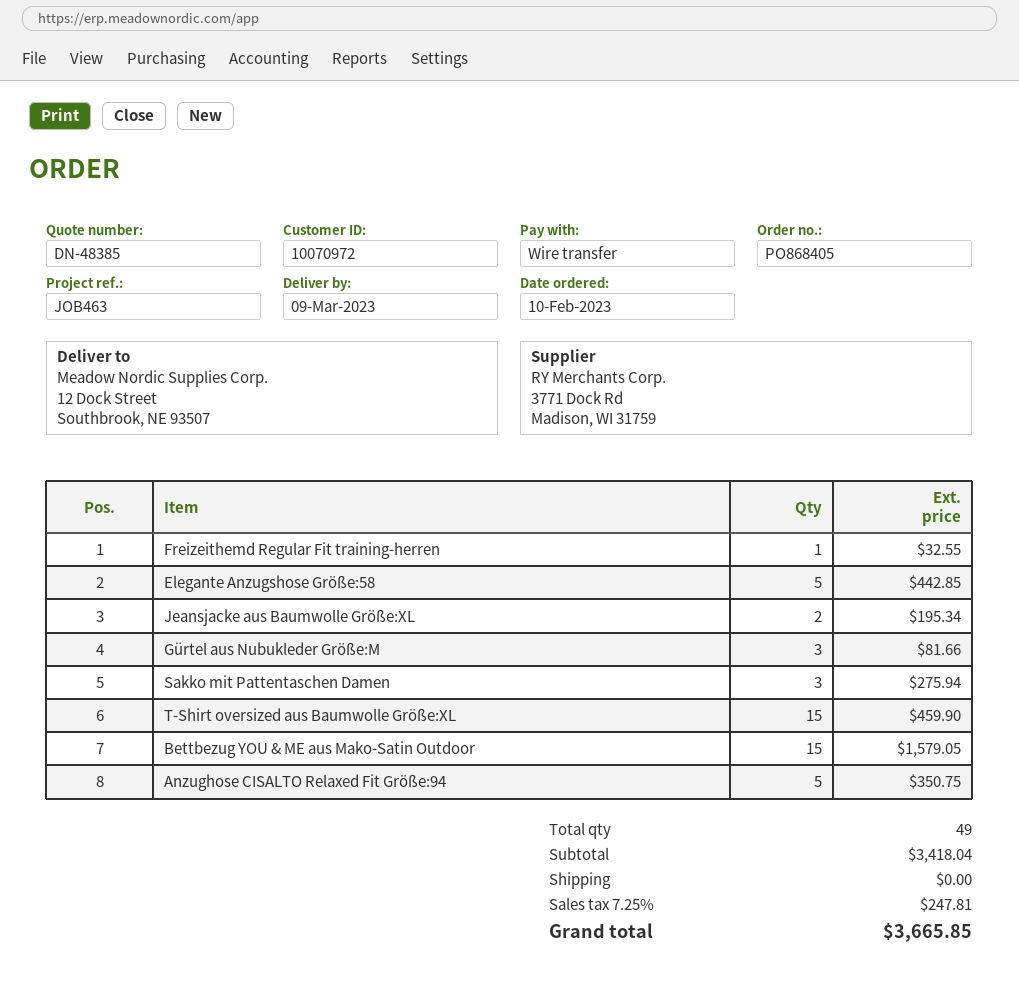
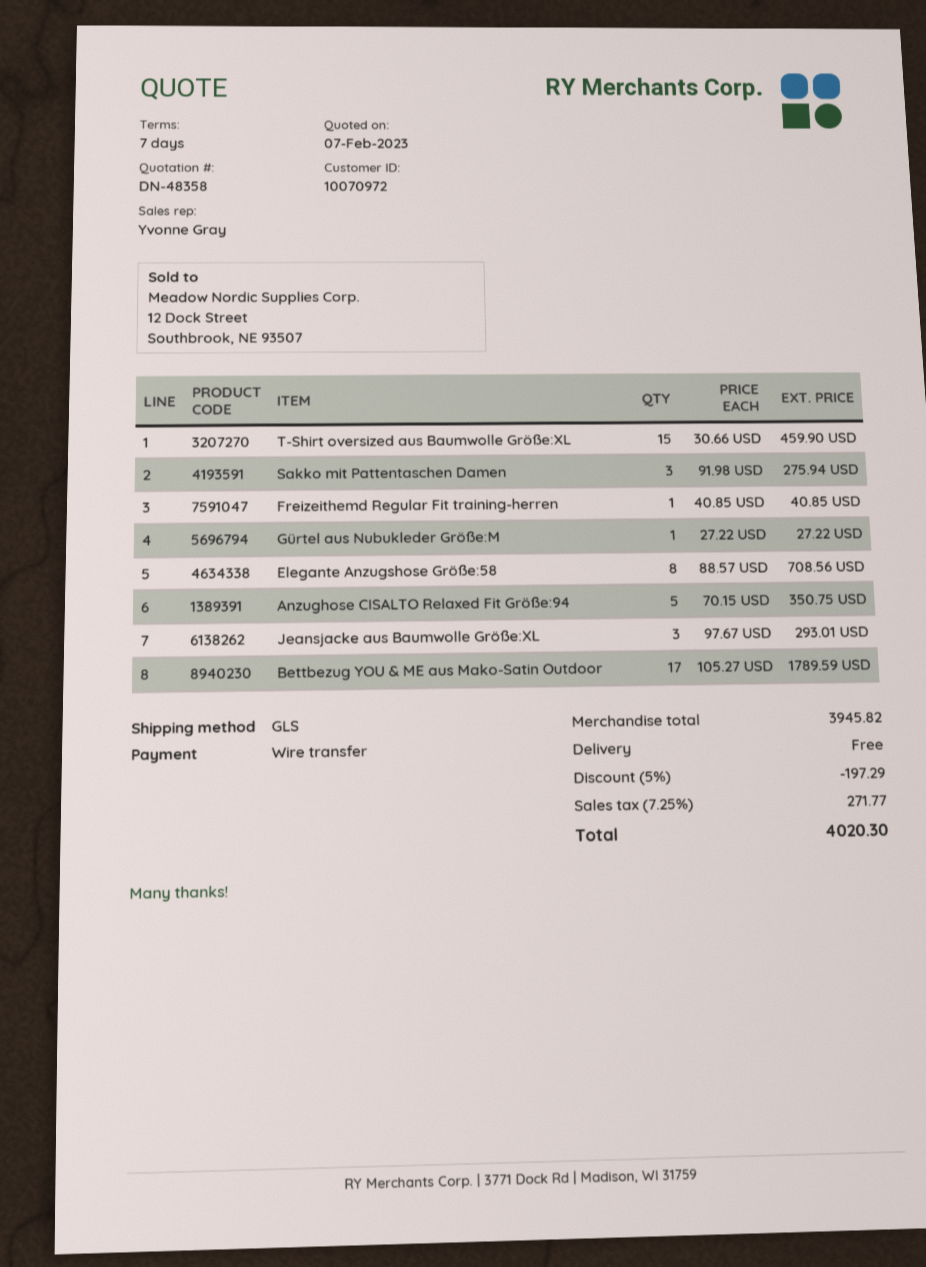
quote number: DN-48385 -> DN-48358
Freizeithemd Regular Fit training-herren: 1 for 32.55 -> 1 for 40.85
Elegante Anzugshose Größe:58: 5 for 442.85 -> 8 for 708.56
Jeansjacke aus Baumwolle Größe:XL: 2 for 195.34 -> 3 for 293.01
Gürtel aus Nubukleder Größe:M: 3 for 81.66 -> 1 for 27.22
Bettbezug YOU & ME aus Mako-Satin Outdoor: 15 for 1579.05 -> 17 for 1789.59
subtotal: 3418.04 -> 3945.82
discount: none -> 5% = 197.29
tax: 7.25% = 247.81 -> 7.25% = 271.77
total: 3665.85 -> 4020.30

